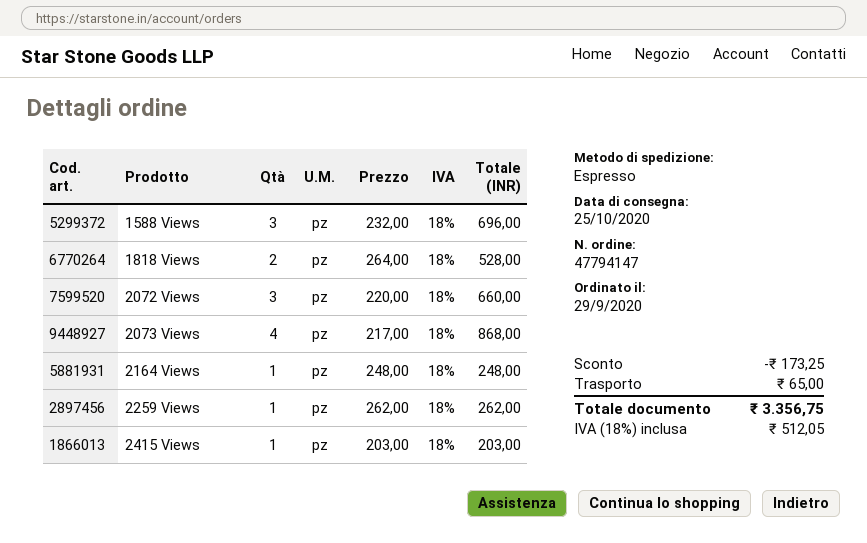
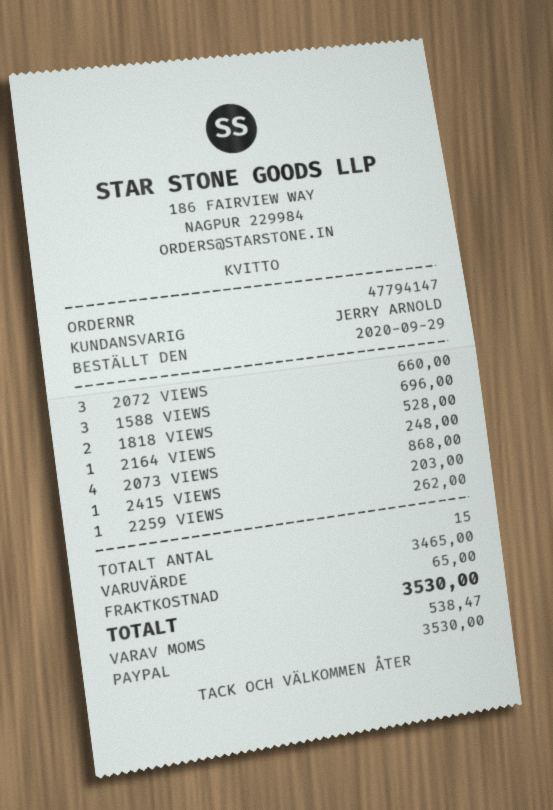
discount: 173.25 -> none
tax: 512.05 -> 538.47
total: 3356.75 -> 3530.00

